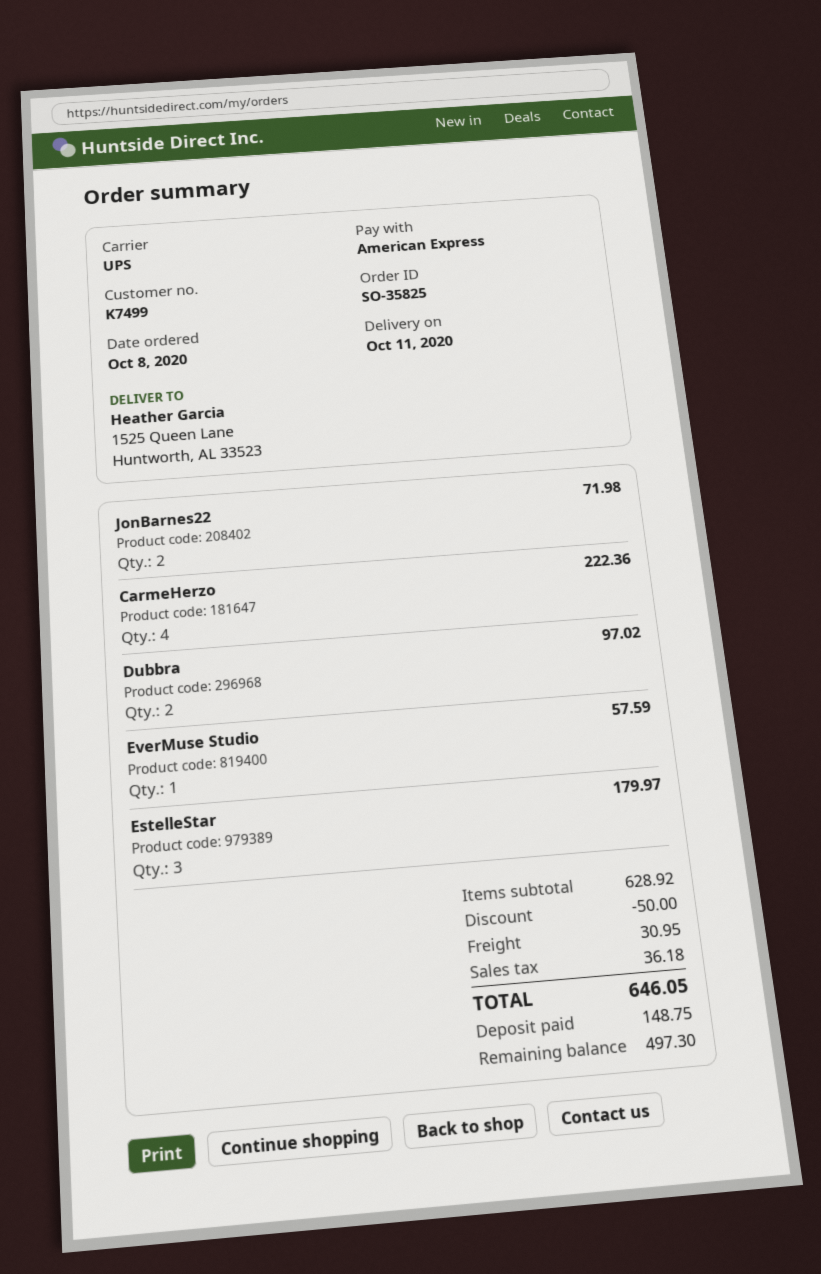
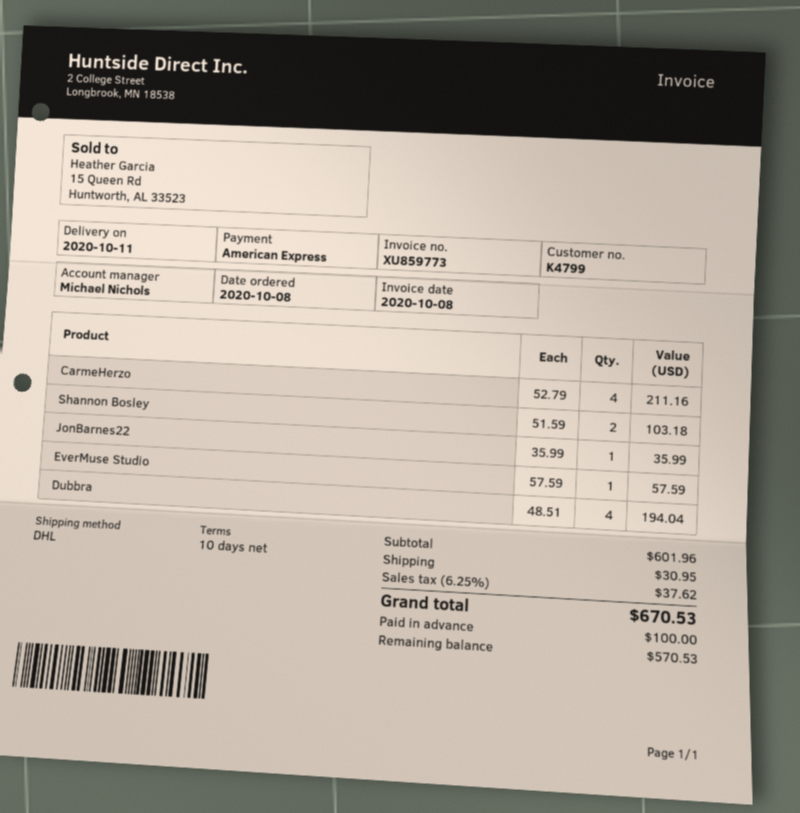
customer number: K7499 -> K4799
shipping method: UPS -> DHL
JonBarnes22: 2 for 71.98 -> 1 for 35.99
CarmeHerzo: 4 for 222.36 -> 4 for 211.16
Dubbra: 2 for 97.02 -> 4 for 194.04
EstelleStar: 3 for 179.97 -> none
Shannon Bosley: none -> 2 for 103.18
subtotal: 628.92 -> 601.96
discount: 50.00 -> none
tax: 36.18 -> 37.62
total: 646.05 -> 670.53
deposit: 148.75 -> 100.00
balance: 497.30 -> 570.53

